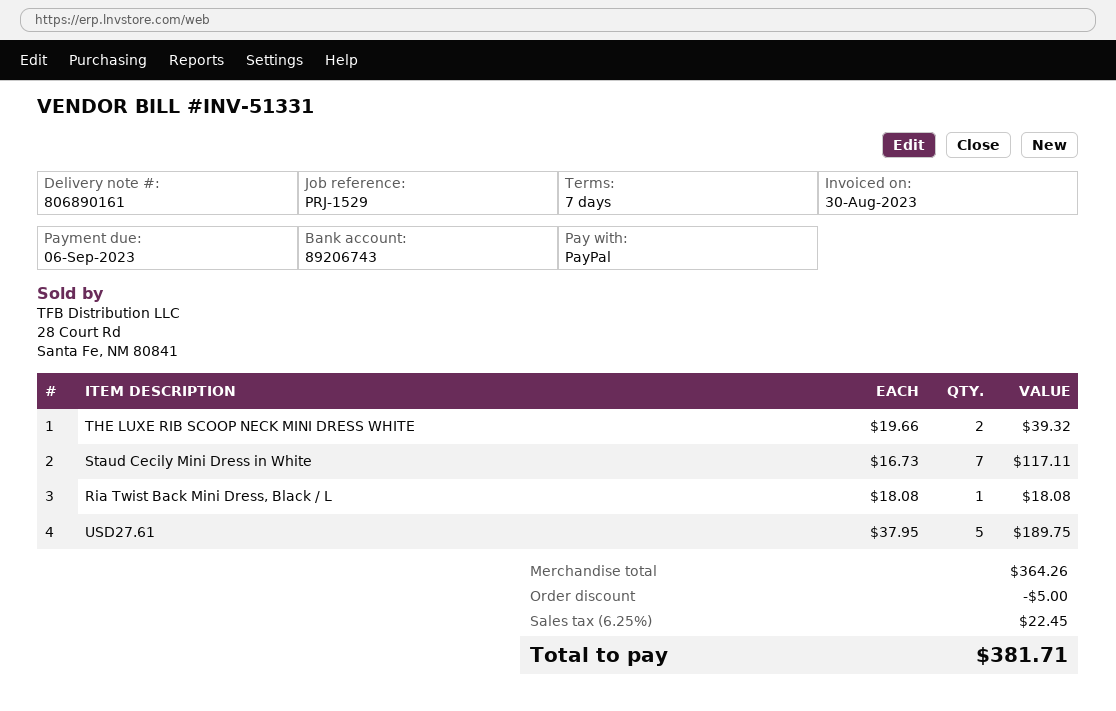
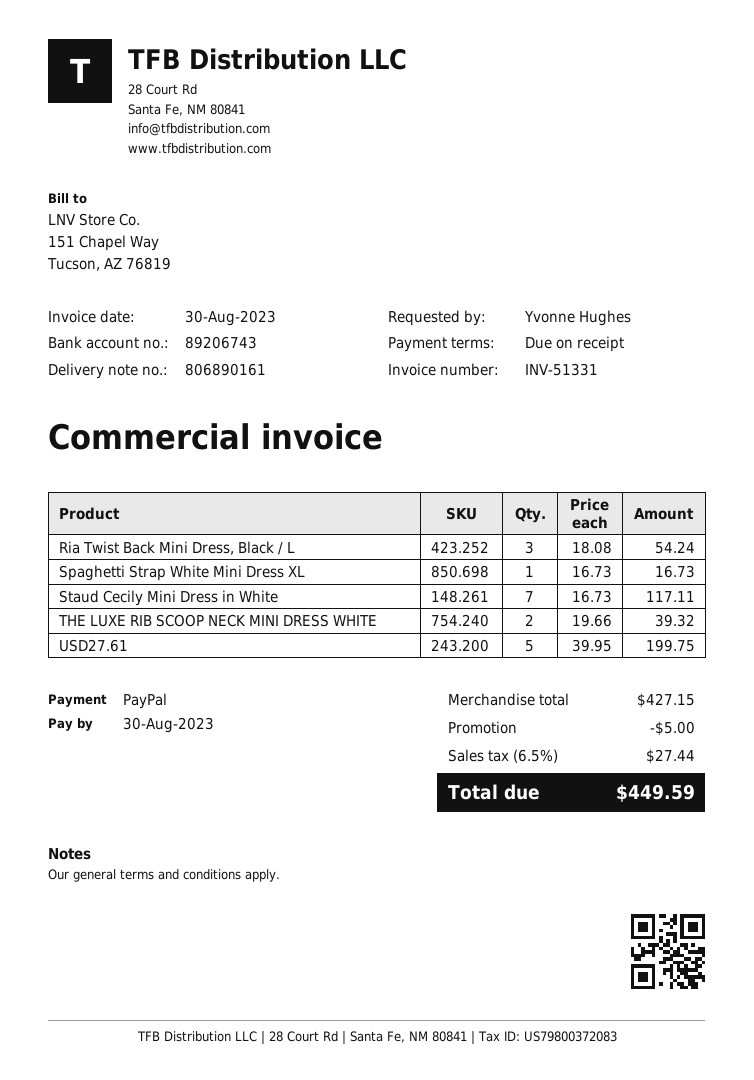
payment terms: 7 days -> on receipt
due date: 2023-09-06 -> 2023-08-30
Ria Twist Back Mini Dress, Black / L: 1 x 18.08 = 18.08 -> 3 x 18.08 = 54.24
USD27.61: 5 x 37.95 = 189.75 -> 5 x 39.95 = 199.75
Spaghetti Strap White Mini Dress XL: none -> 1 x 16.73 = 16.73
subtotal: 364.26 -> 427.15
tax: 6.25% = 22.45 -> 6.5% = 27.44
total: 381.71 -> 449.59

